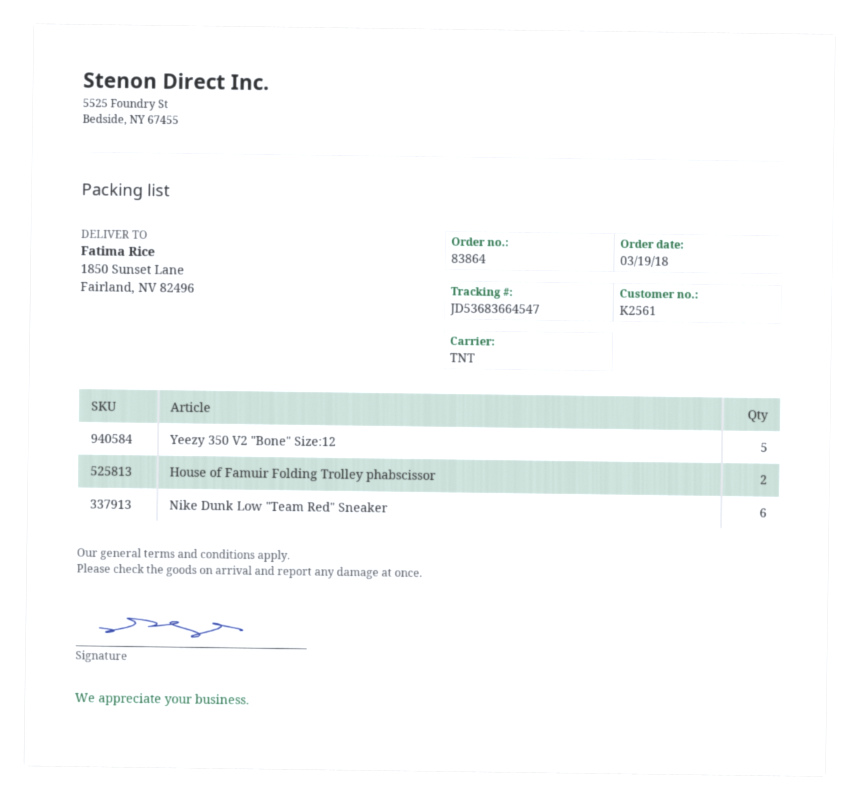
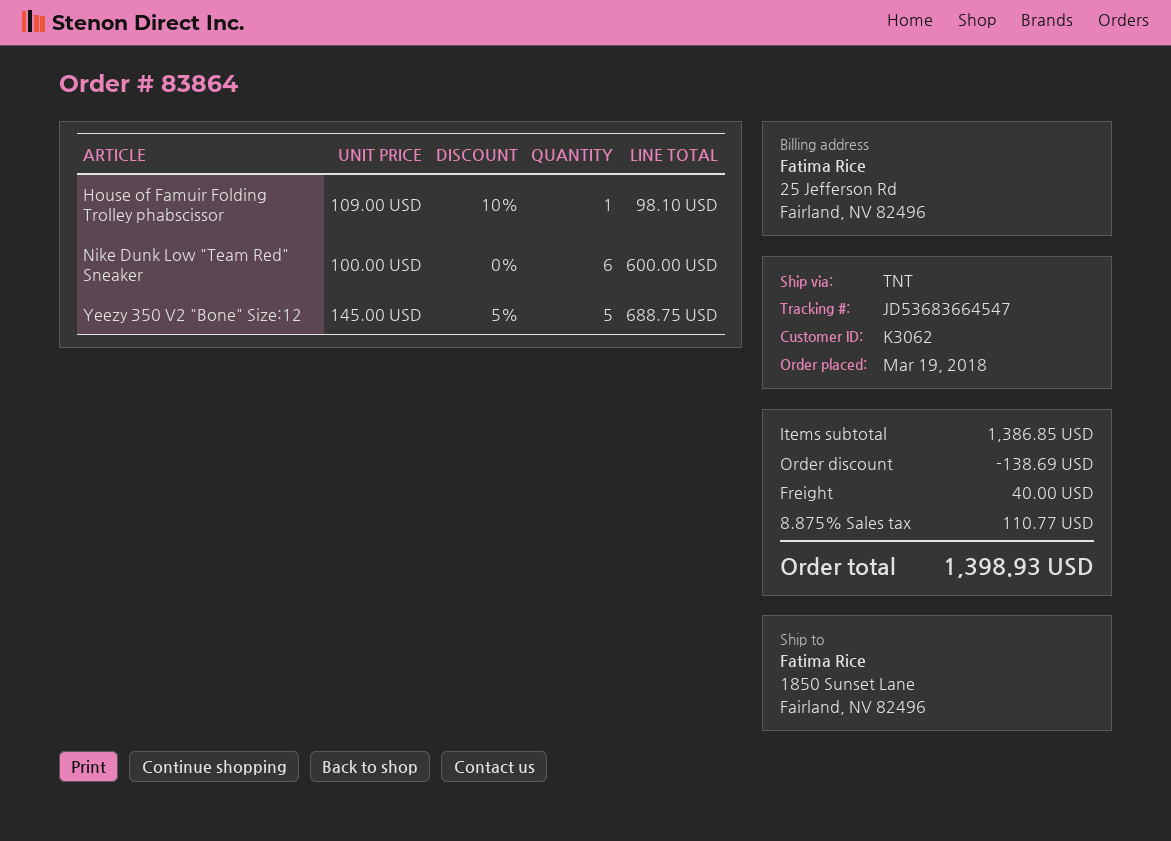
customer number: K2561 -> K3062
House of Famuir Folding Trolley phabscissor: 2 -> 1

